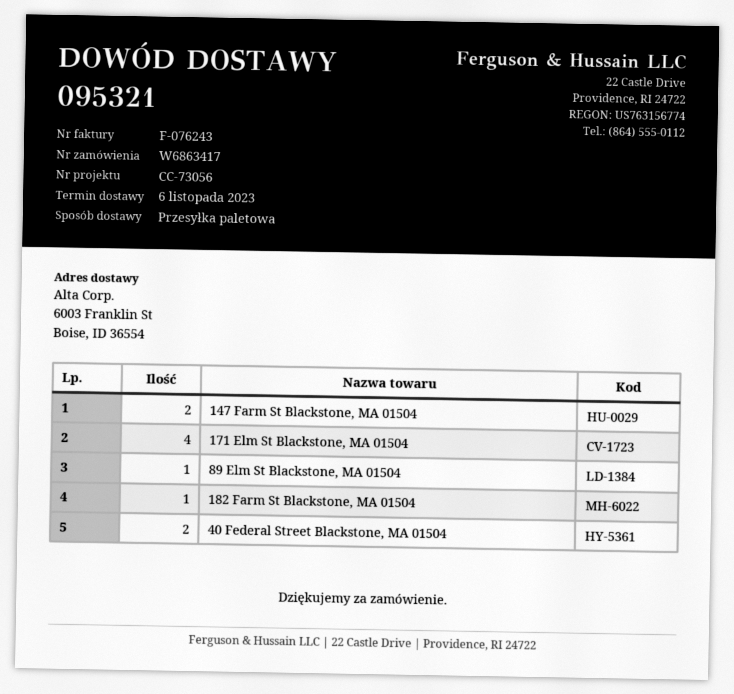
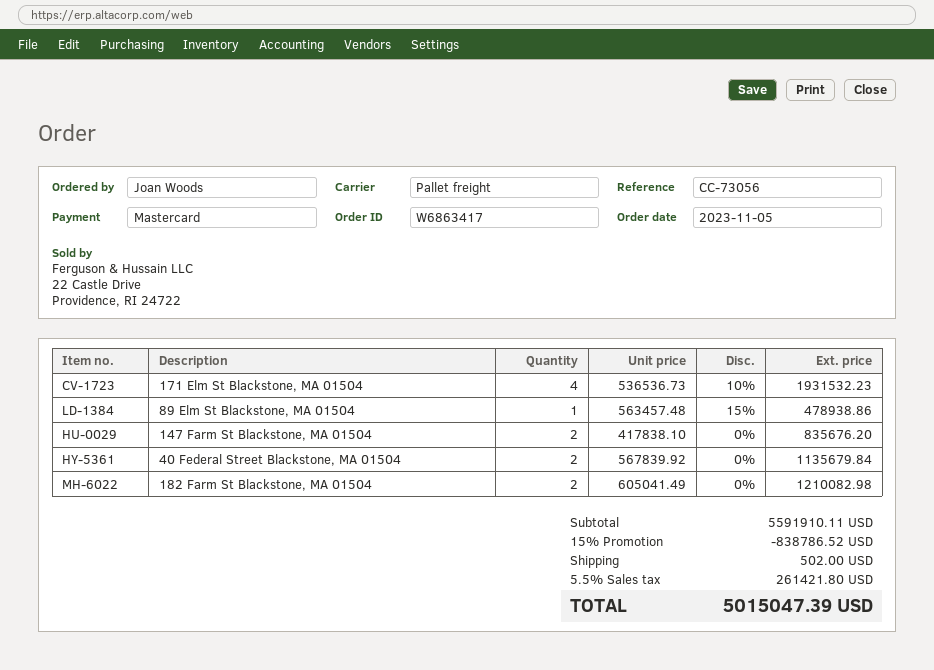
182 Farm St Blackstone, MA 01504: 1 -> 2

